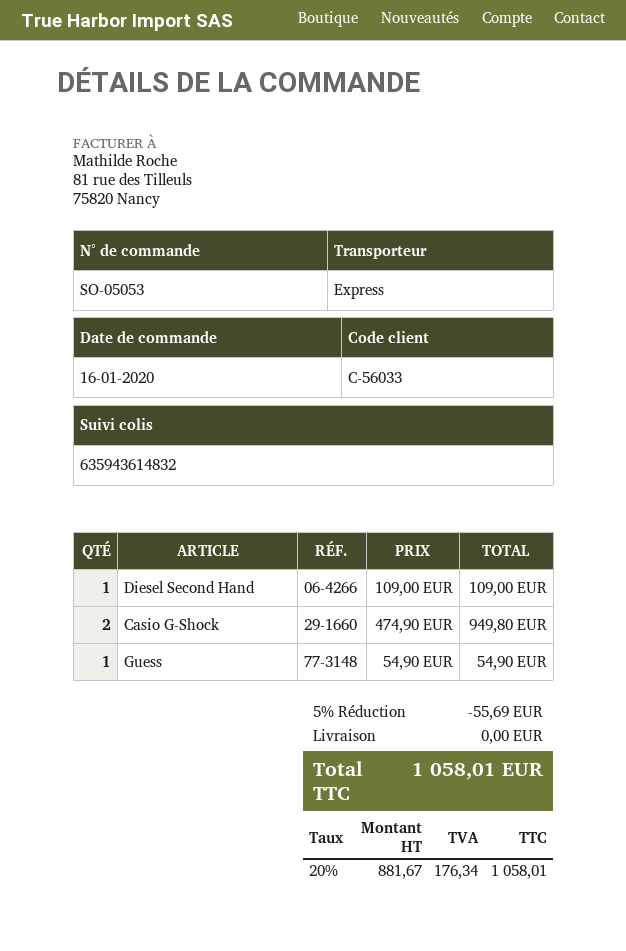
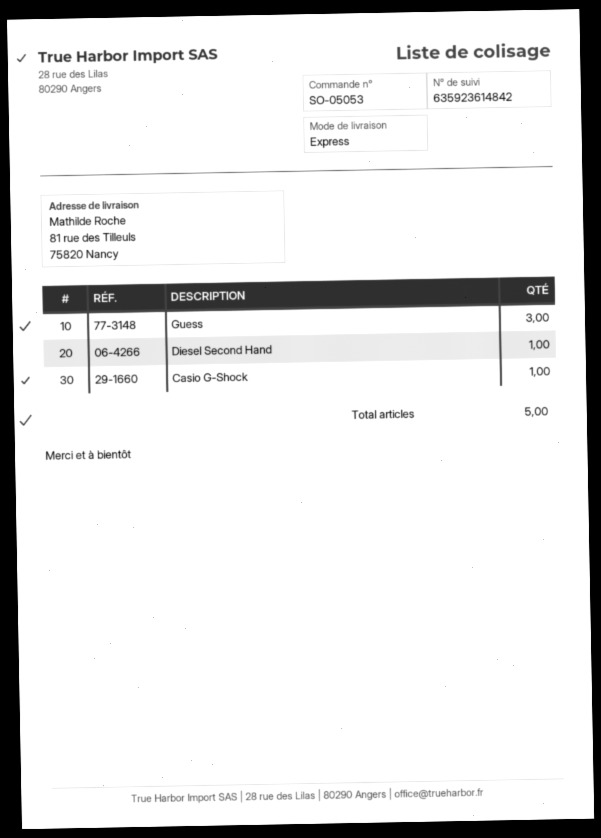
tracking number: 635943614832 -> 635923614842
Casio G-Shock: 2 -> 1
Guess: 1 -> 3

